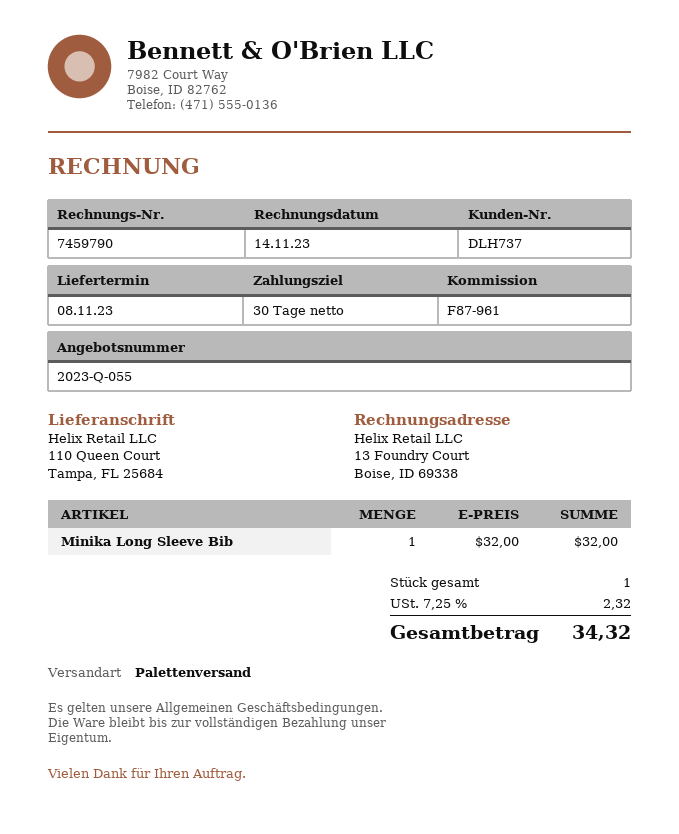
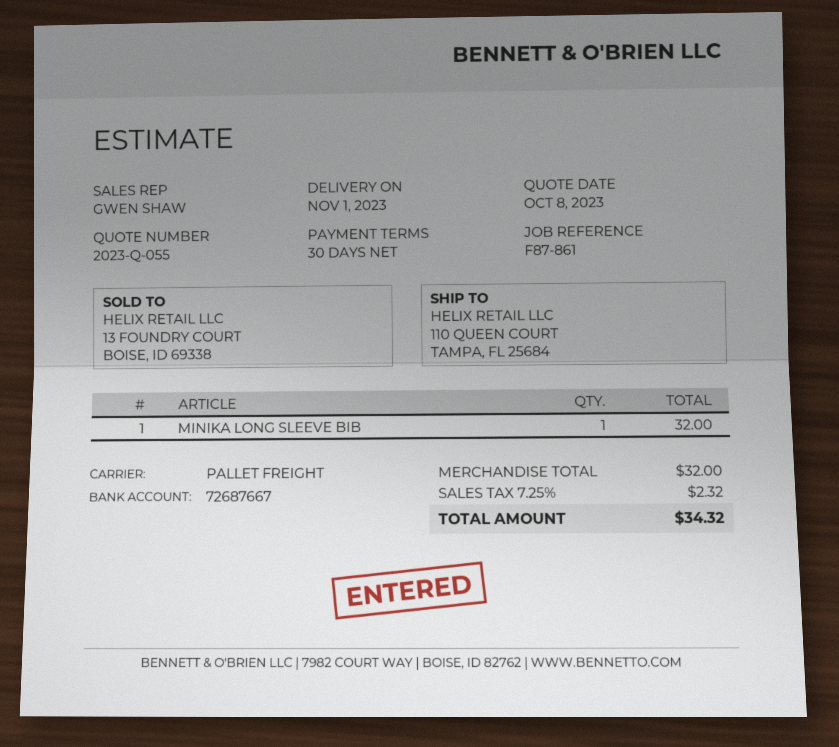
delivery date: 2023-11-08 -> 2023-11-01
reference: F87-961 -> F87-861

